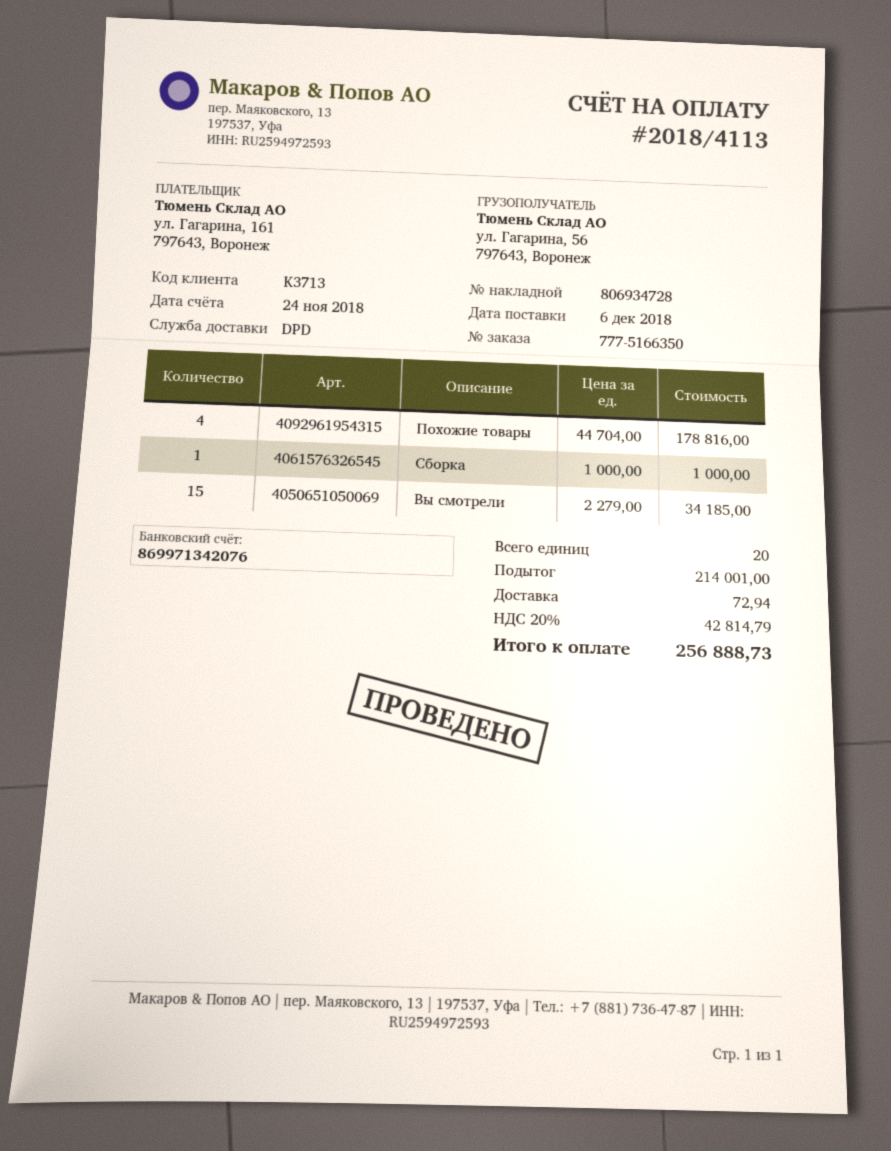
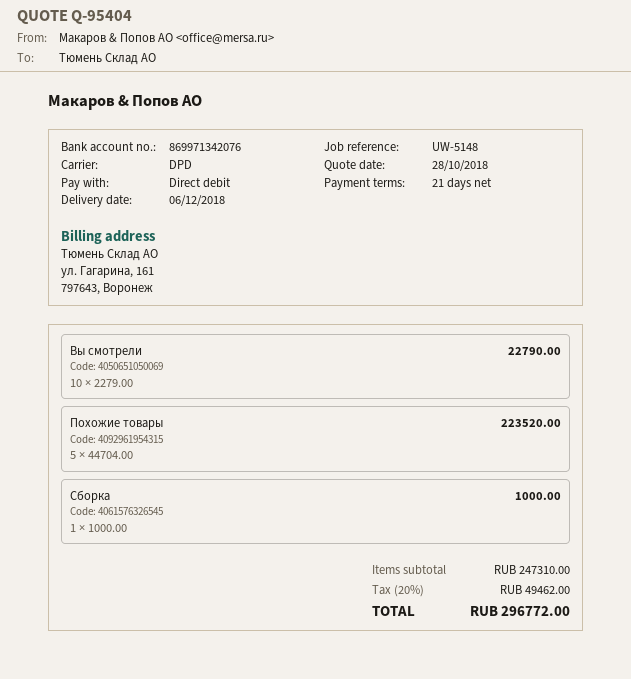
Похожие товары: 4 x 44704.00 = 178816.00 -> 5 x 44704.00 = 223520.00
Вы смотрели: 15 x 2279.00 = 34185.00 -> 10 x 2279.00 = 22790.00
subtotal: 214001.00 -> 247310.00
shipping: 72.94 -> none
tax: 20% = 42814.79 -> 20% = 49462.00
total: 256888.73 -> 296772.00

